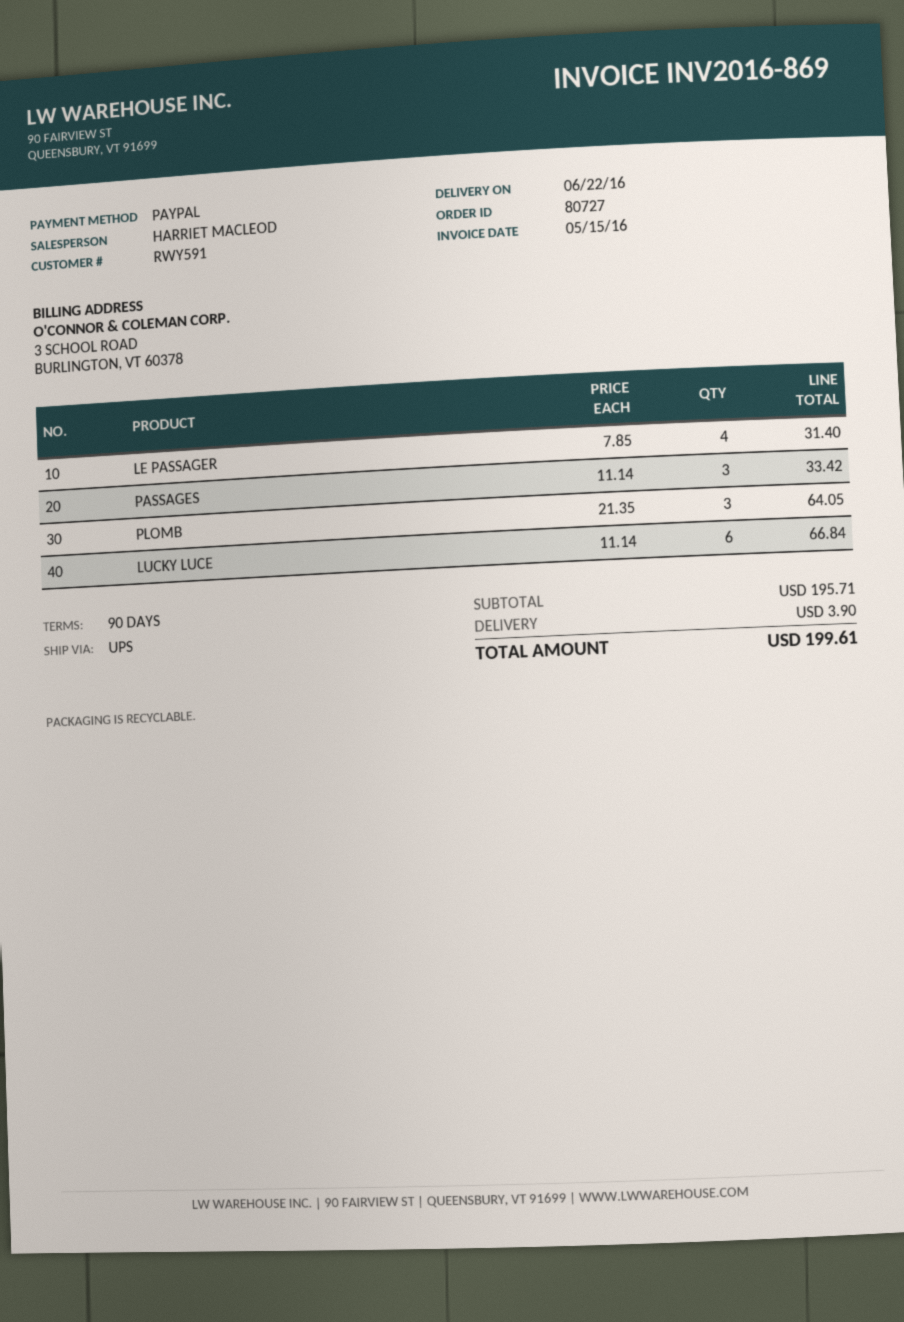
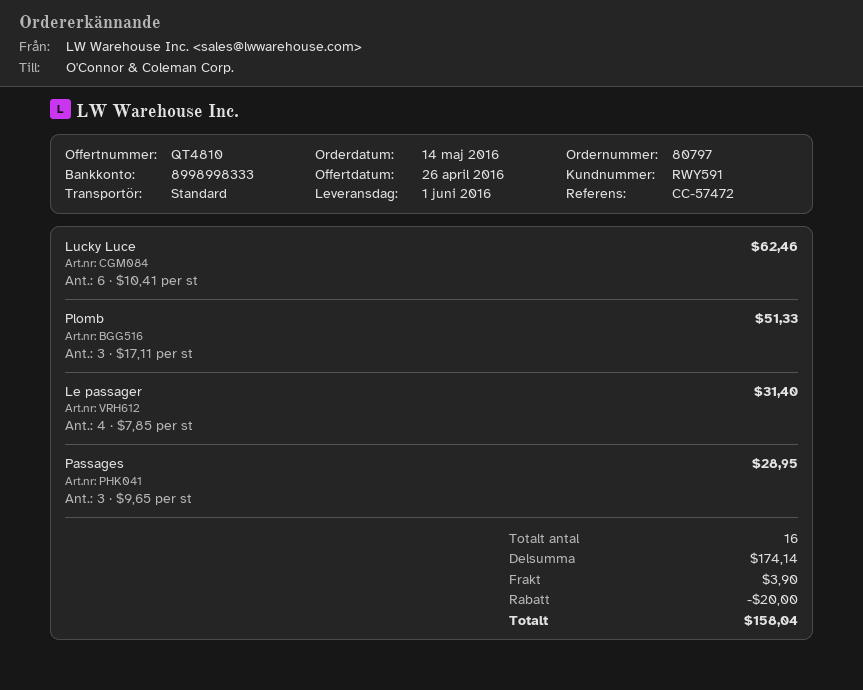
order number: 80727 -> 80797
delivery date: 2016-06-22 -> 2016-06-01
shipping method: UPS -> standard
PASSAGES: 3 x 11.14 = 33.42 -> 3 x 9.65 = 28.95
PLOMB: 3 x 21.35 = 64.05 -> 3 x 17.11 = 51.33
LUCKY LUCE: 6 x 11.14 = 66.84 -> 6 x 10.41 = 62.46
subtotal: 195.71 -> 174.14
discount: none -> 20.00
total: 199.61 -> 158.04

